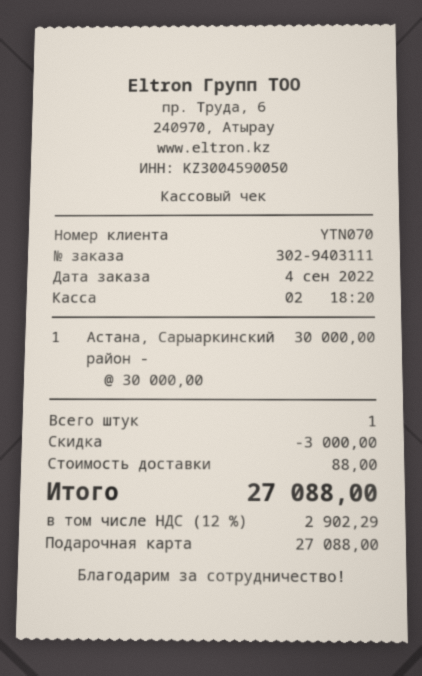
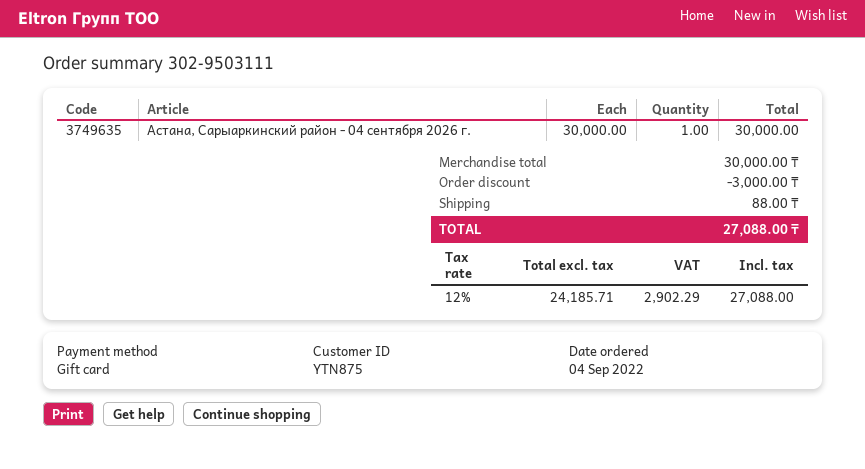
order number: 302-9403111 -> 302-9503111
customer number: YTN070 -> YTN875

